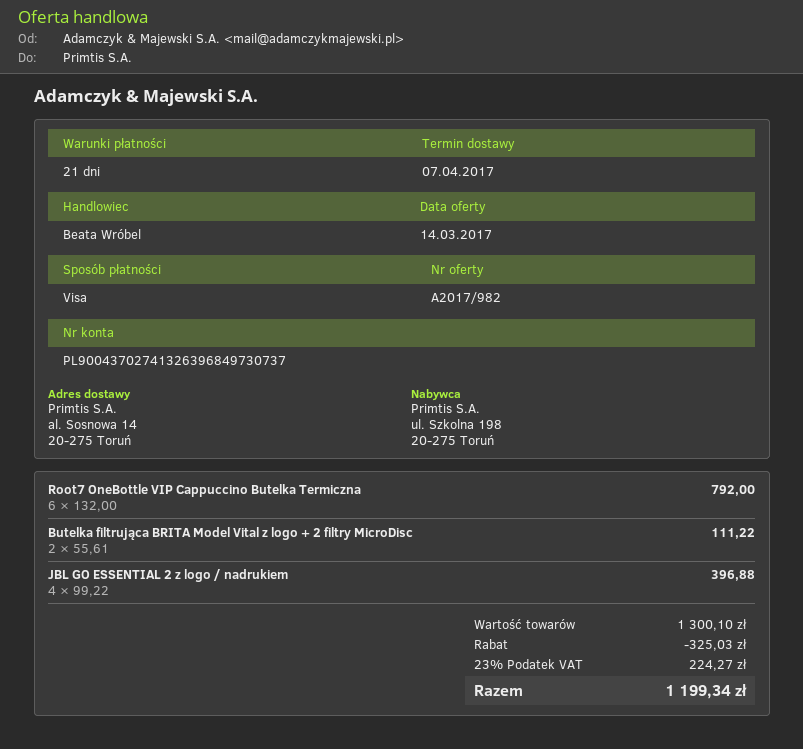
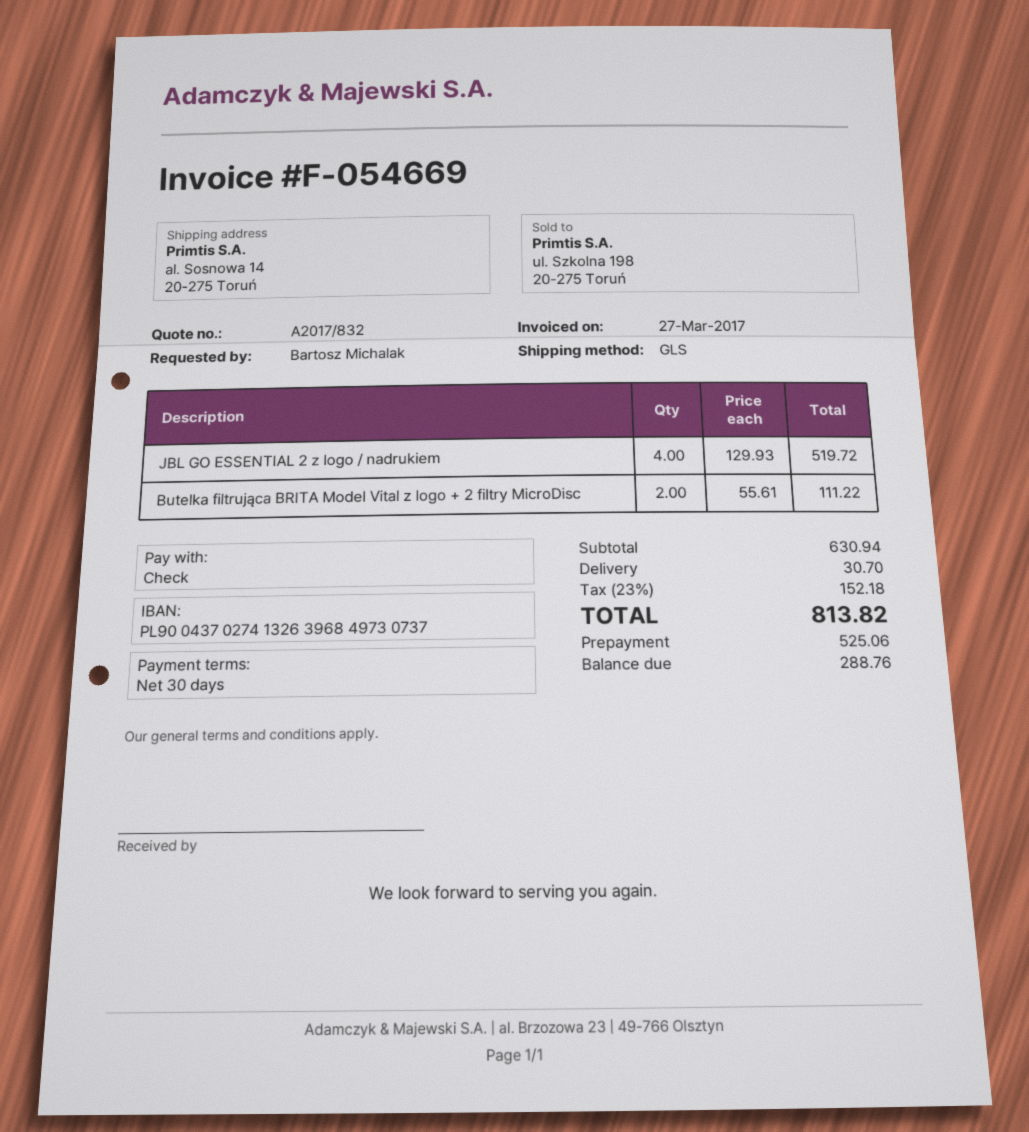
quote number: A2017/982 -> A2017/832
payment terms: 21 days -> 30 days
payment method: Visa -> cheque
Root7 OneBottle VIP Cappuccino Butelka Termiczna: 6 x 132.00 = 792.00 -> none
JBL GO ESSENTIAL 2 z logo / nadrukiem: 4 x 99.22 = 396.88 -> 4 x 129.93 = 519.72
subtotal: 1300.10 -> 630.94
discount: 325.03 -> none
shipping: none -> 30.70
tax: 23% = 224.27 -> 23% = 152.18
total: 1199.34 -> 813.82

